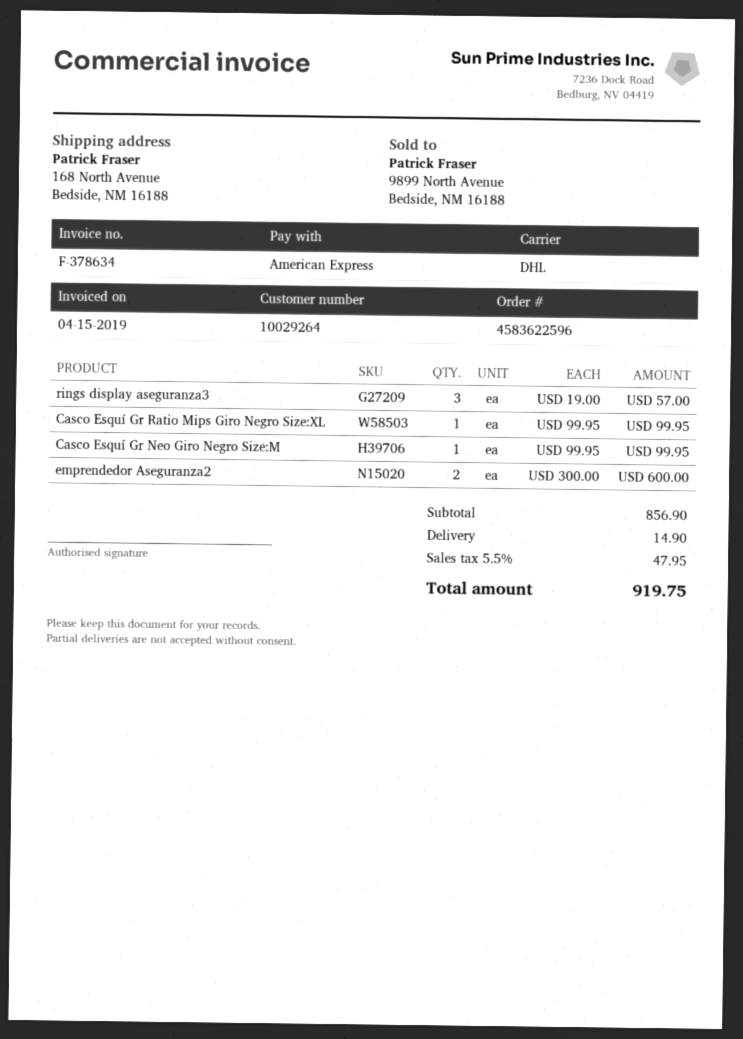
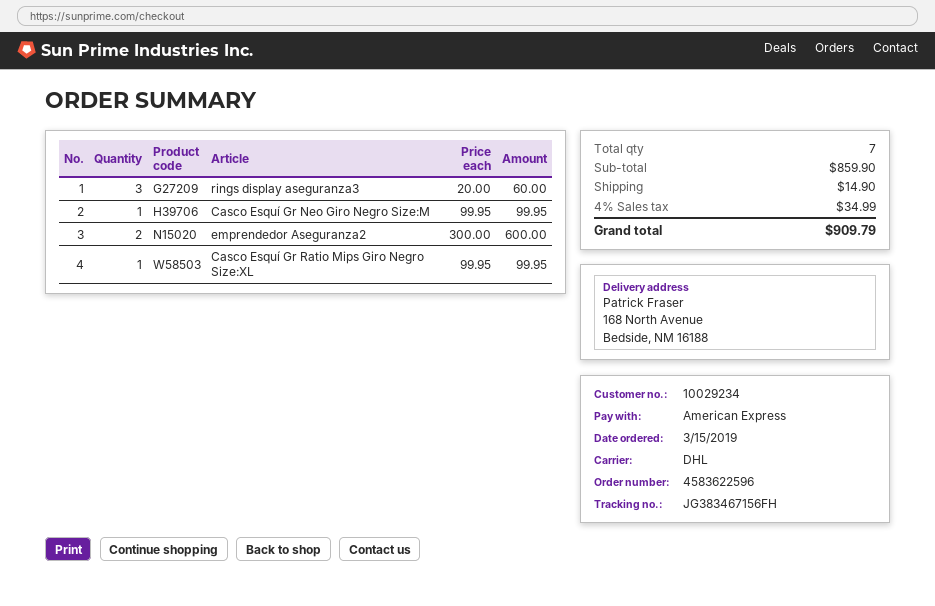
customer number: 10029264 -> 10029234
rings display aseguranza3: 3 x 19.00 = 57.00 -> 3 x 20.00 = 60.00
subtotal: 856.90 -> 859.90
tax: 5.5% = 47.95 -> 4% = 34.99
total: 919.75 -> 909.79

